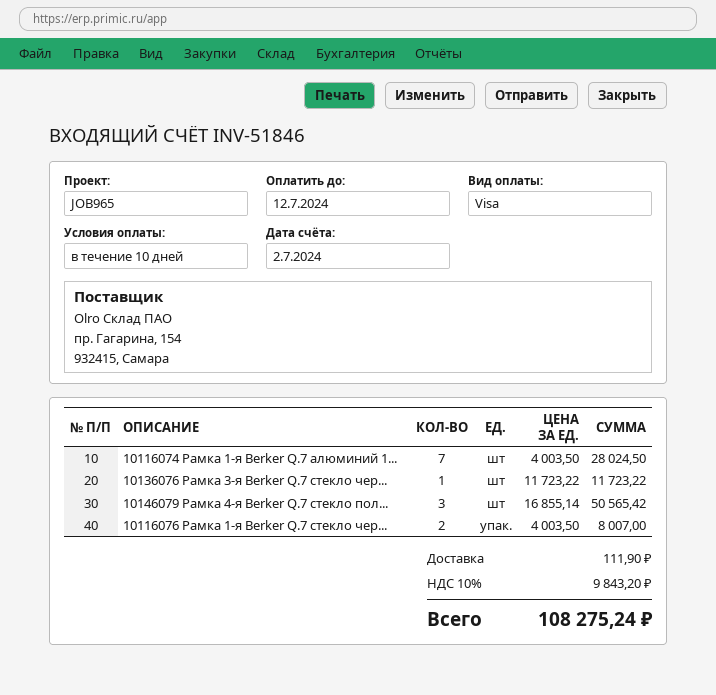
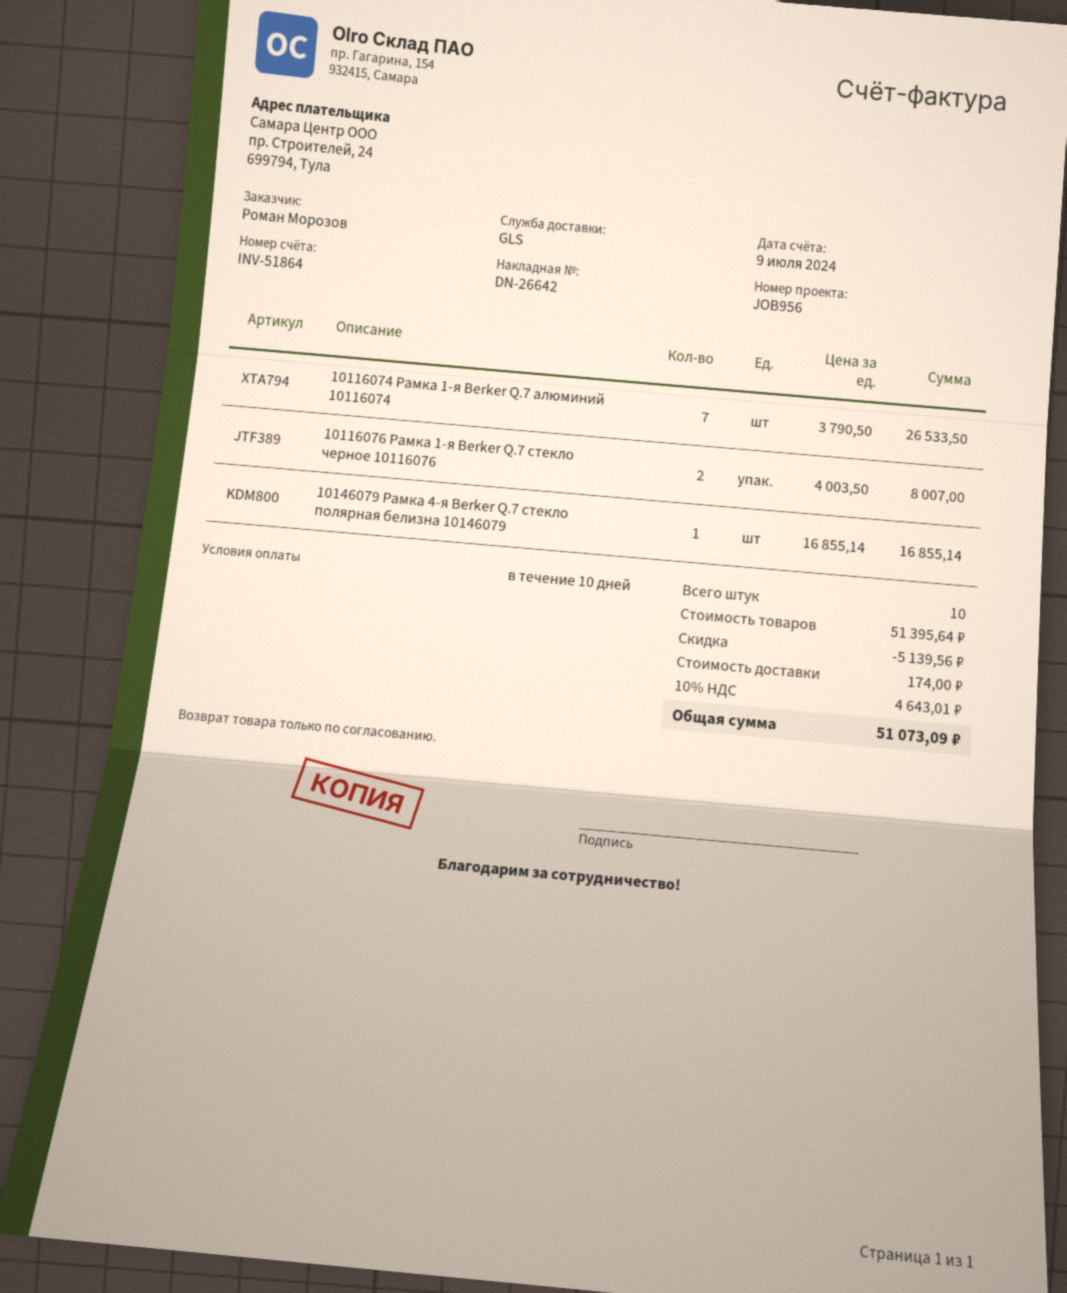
invoice number: INV-51846 -> INV-51864
invoice date: 2024-07-02 -> 2024-07-09
reference: JOB965 -> JOB956
10116074 Рамка 1-я Berker Q.7 алюминий 1...: 7 x 4003.50 = 28024.50 -> 7 x 3790.50 = 26533.50
10136076 Рамка 3-я Berker Q.7 стекло чер...: 1 x 11723.22 = 11723.22 -> none
10146079 Рамка 4-я Berker Q.7 стекло пол...: 3 x 16855.14 = 50565.42 -> 1 x 16855.14 = 16855.14
discount: none -> 5139.56
shipping: 111.90 -> 174.00
tax: 10% = 9843.20 -> 10% = 4643.01
total: 108275.24 -> 51073.09

